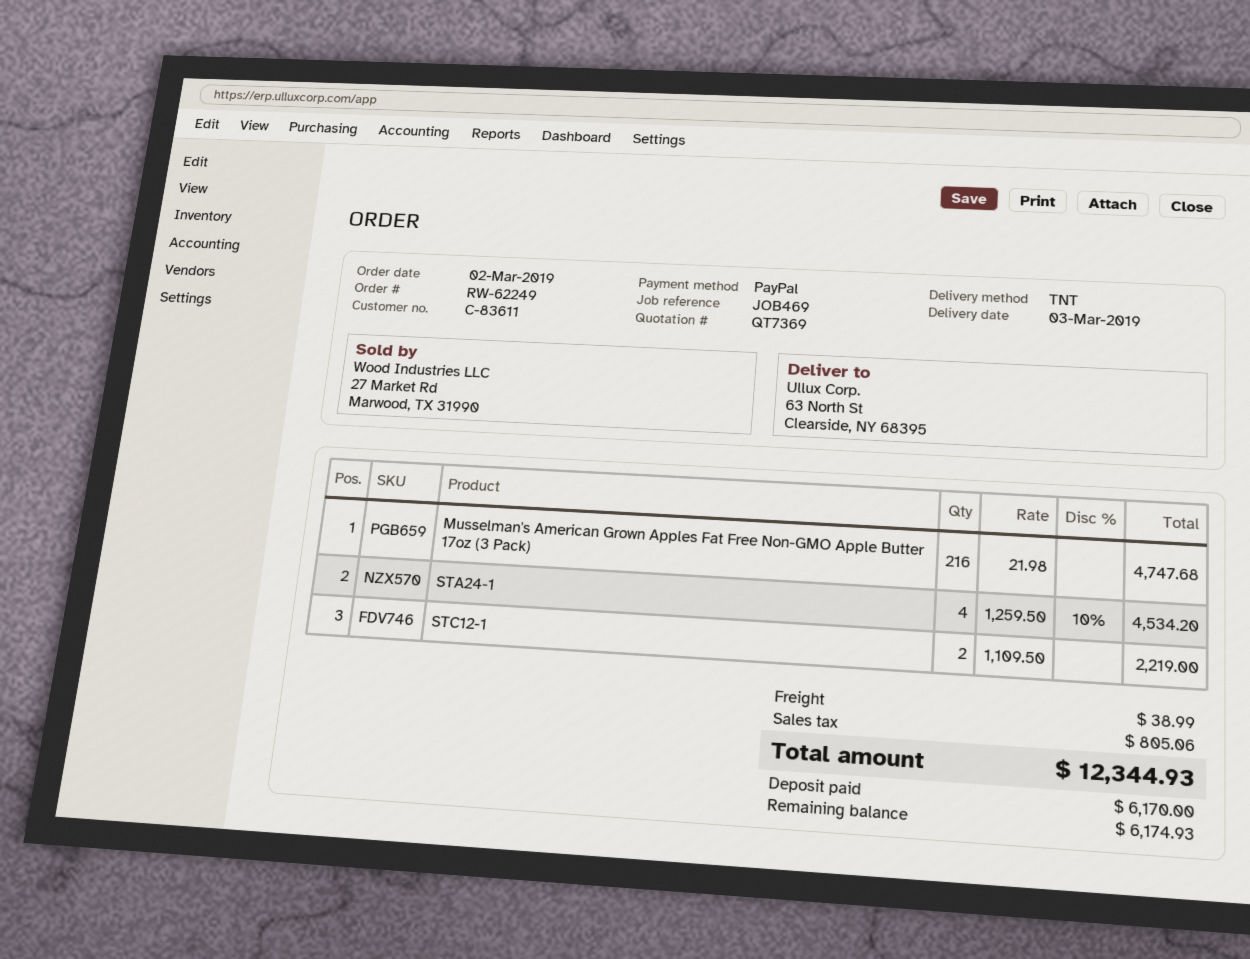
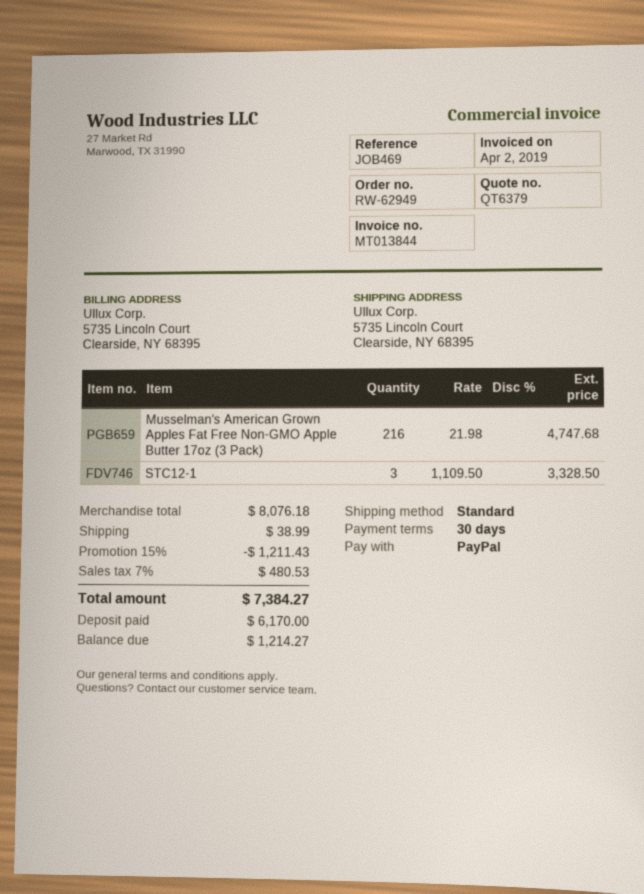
quote number: QT7369 -> QT6379
order number: RW-62249 -> RW-62949
shipping method: TNT -> standard
ship to: 63 North St, Clearside, NY 68395 -> 5735 Lincoln Court, Clearside, NY 68395
STA24-1: 4 x 1259.50 - 10% = 4534.20 -> none
STC12-1: 2 x 1109.50 = 2219.00 -> 3 x 1109.50 = 3328.50
discount: none -> 15% = 1211.43
tax: 805.06 -> 480.53
total: 12344.93 -> 7384.27
balance: 6174.93 -> 1214.27

